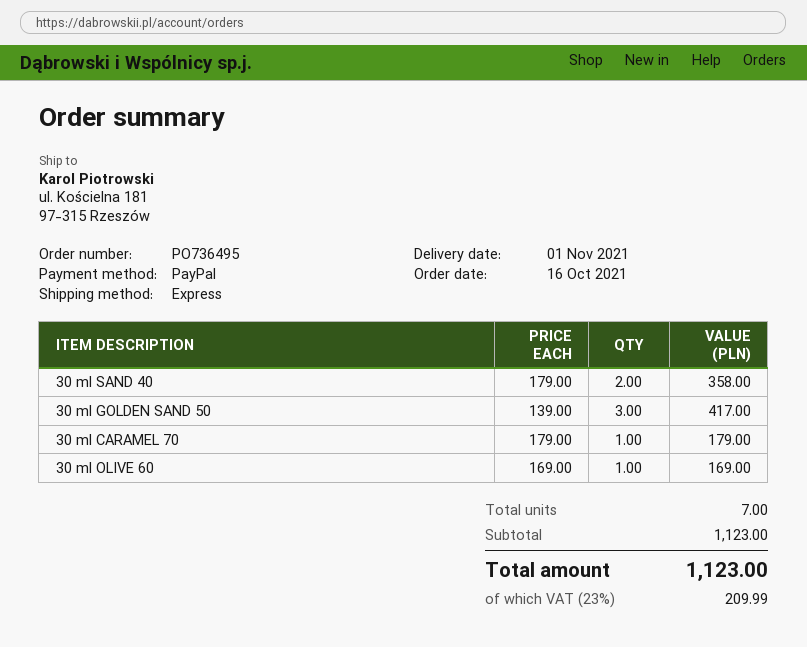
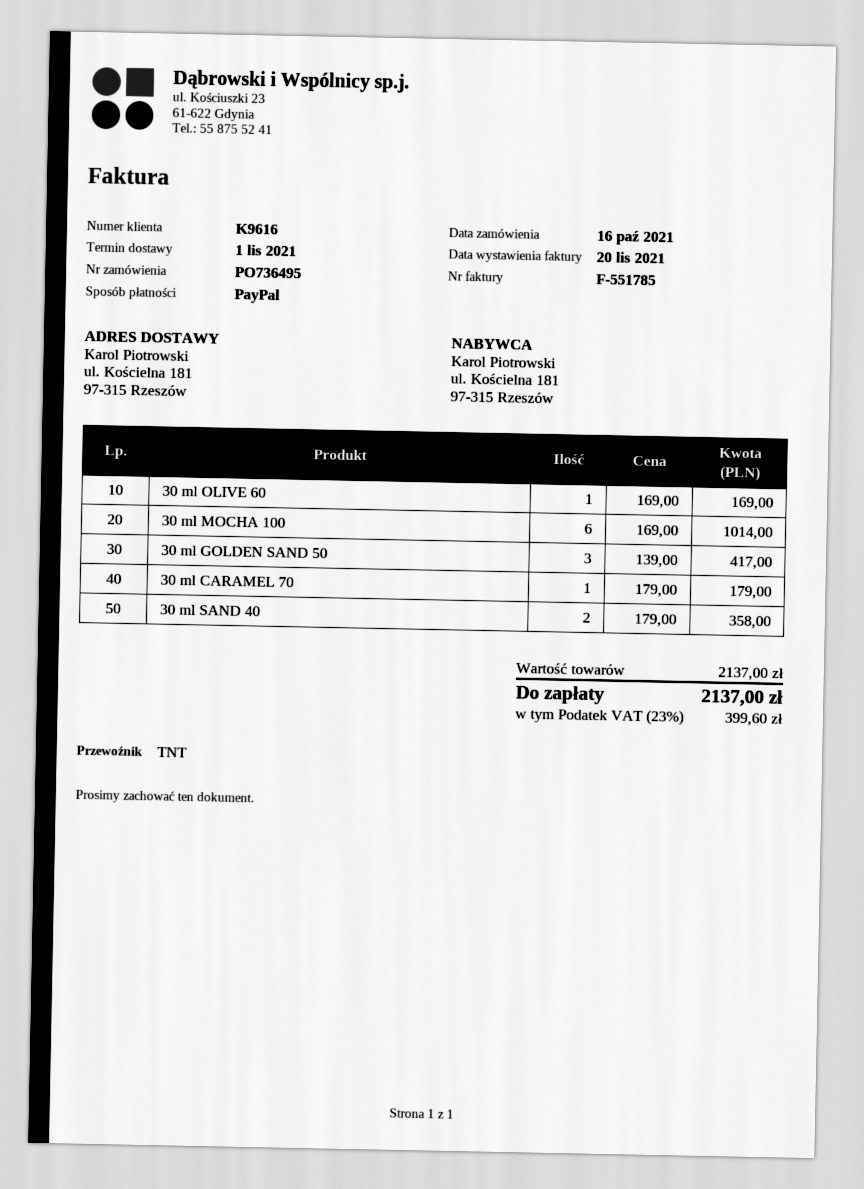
shipping method: express -> TNT
30 ml MOCHA 100: none -> 6 x 169.00 = 1014.00
subtotal: 1123.00 -> 2137.00
tax: 23% = 209.99 -> 23% = 399.60
total: 1123.00 -> 2137.00

